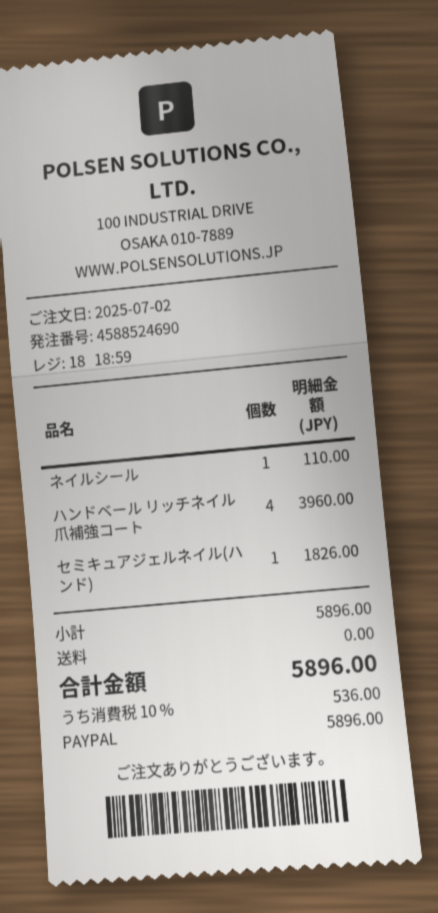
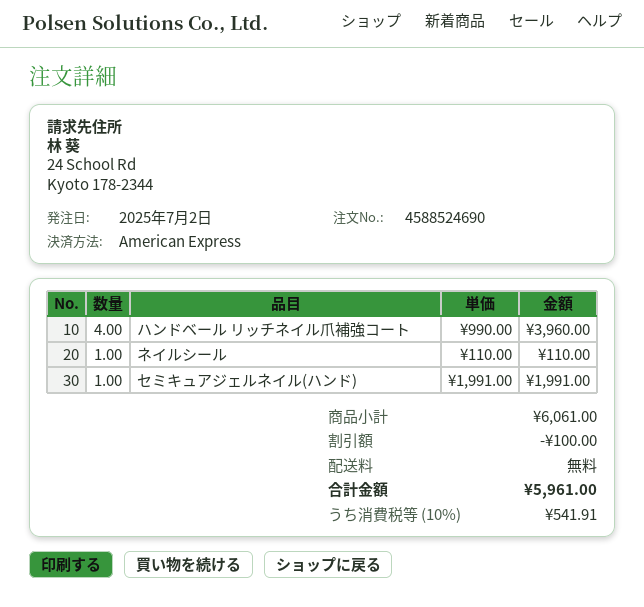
payment method: PayPal -> American Express
セミキュアジェルネイル(ハンド): 1 for 1826.00 -> 1 for 1991.00
subtotal: 5896.00 -> 6061.00
discount: none -> 100.00
tax: 10% = 536.00 -> 10% = 541.91
total: 5896.00 -> 5961.00

